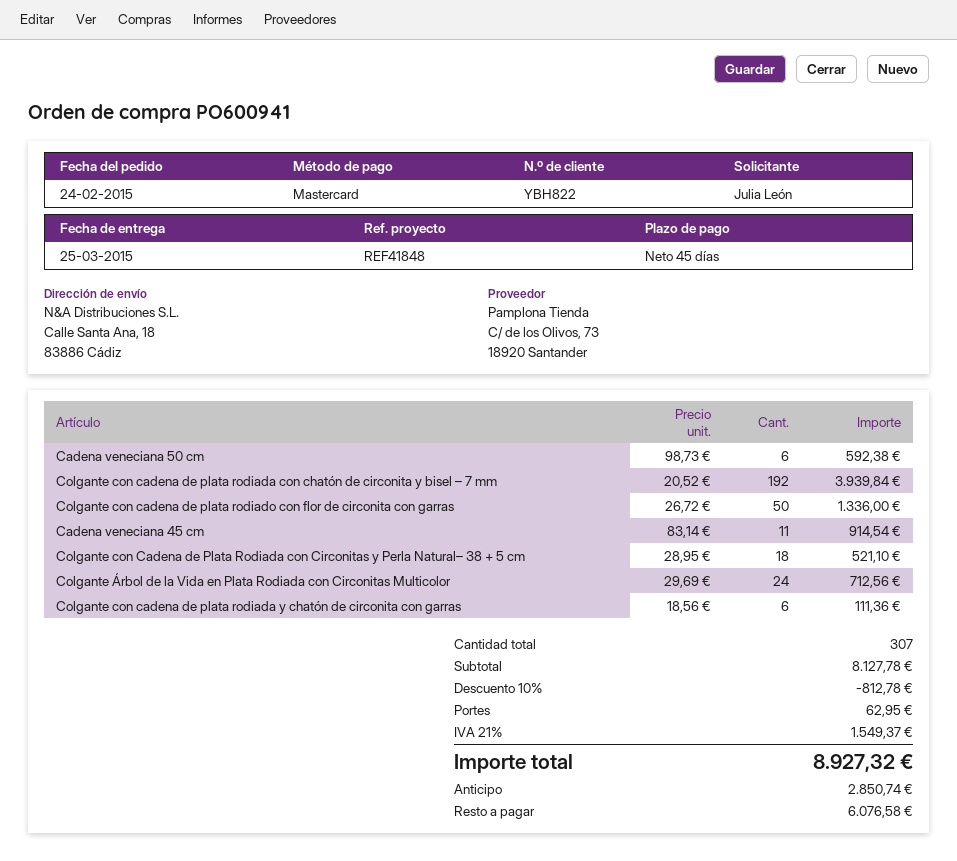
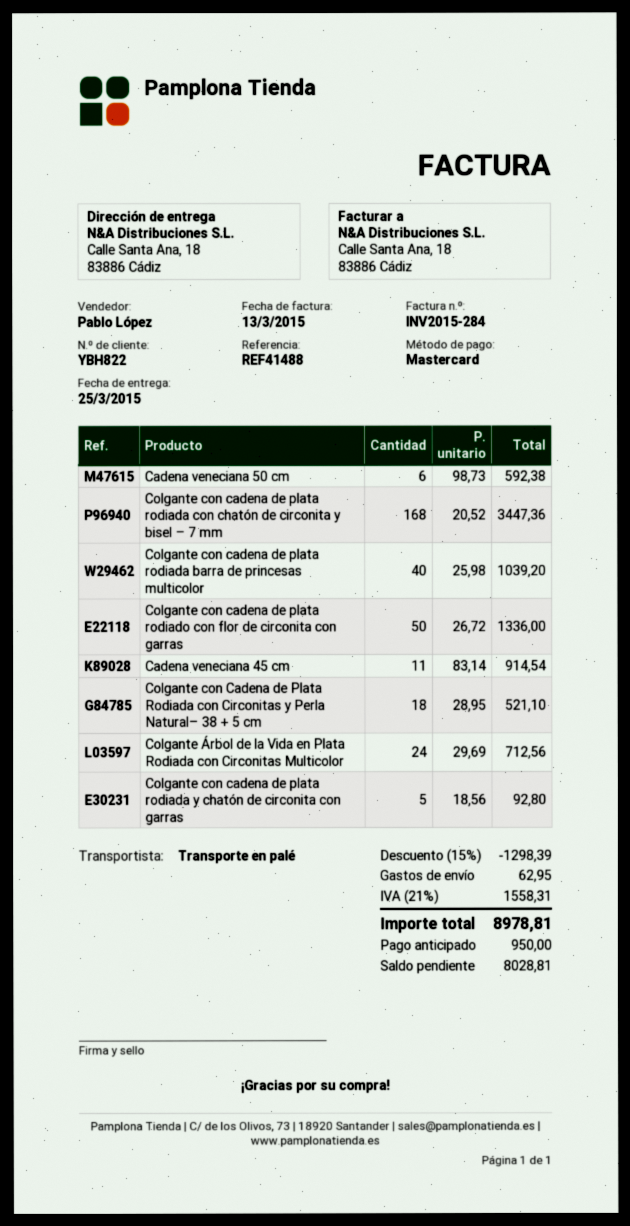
reference: REF41848 -> REF41488
Colgante con cadena de plata rodiada con chatón de circonita y bisel – 7 mm: 192 x 20.52 = 3939.84 -> 168 x 20.52 = 3447.36
Colgante con cadena de plata rodiada y chatón de circonita con garras: 6 x 18.56 = 111.36 -> 5 x 18.56 = 92.80
Colgante con cadena de plata rodiada barra de princesas multicolor: none -> 40 x 25.98 = 1039.20
discount: 10% = 812.78 -> 15% = 1298.39
tax: 21% = 1549.37 -> 21% = 1558.31
total: 8927.32 -> 8978.81
deposit: 2850.74 -> 950.00
balance: 6076.58 -> 8028.81

